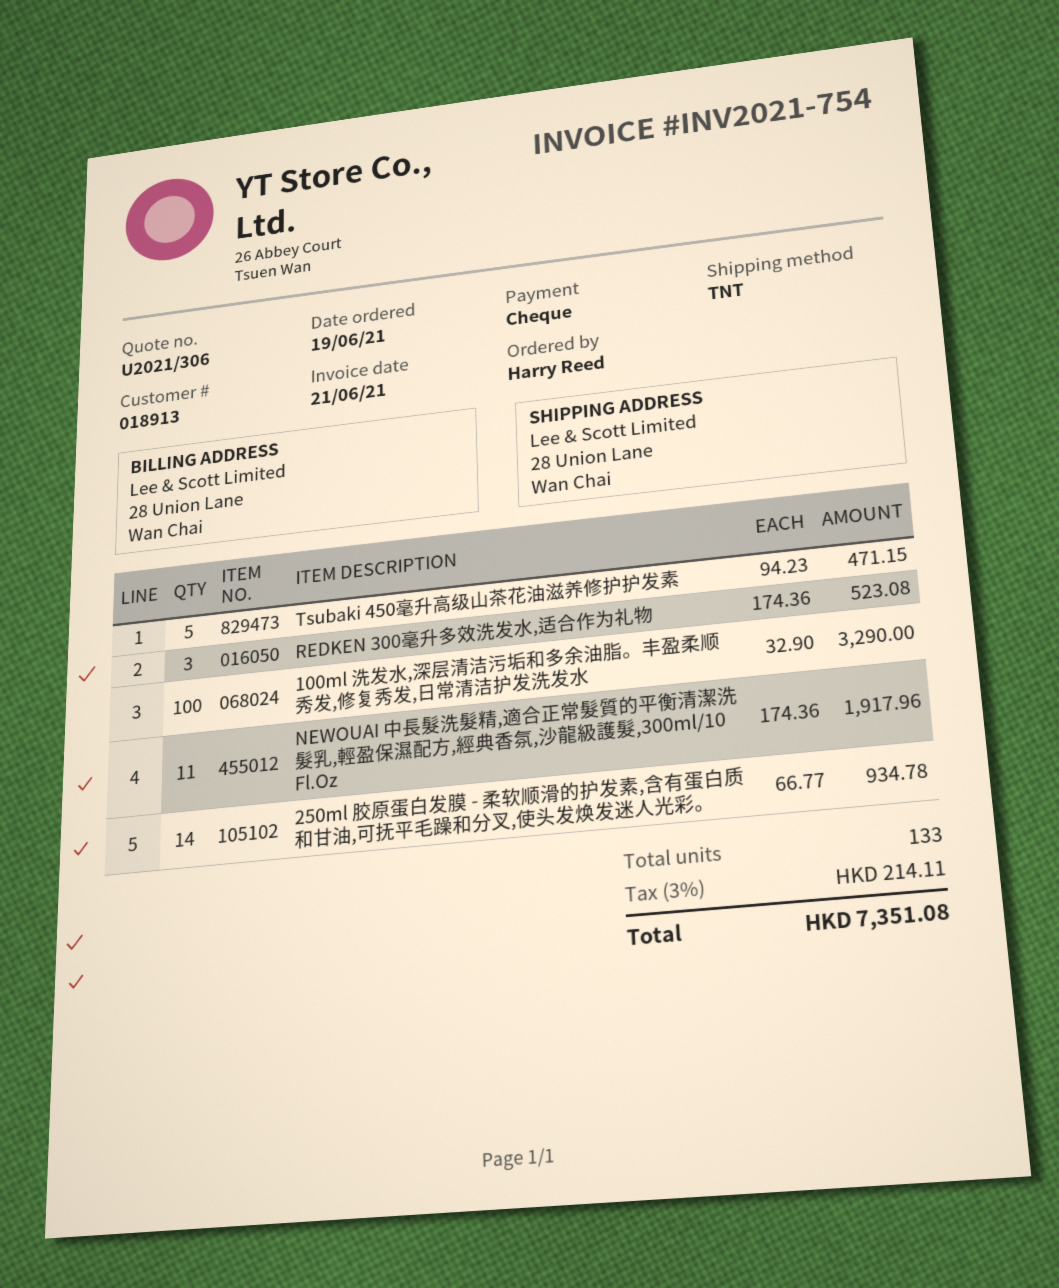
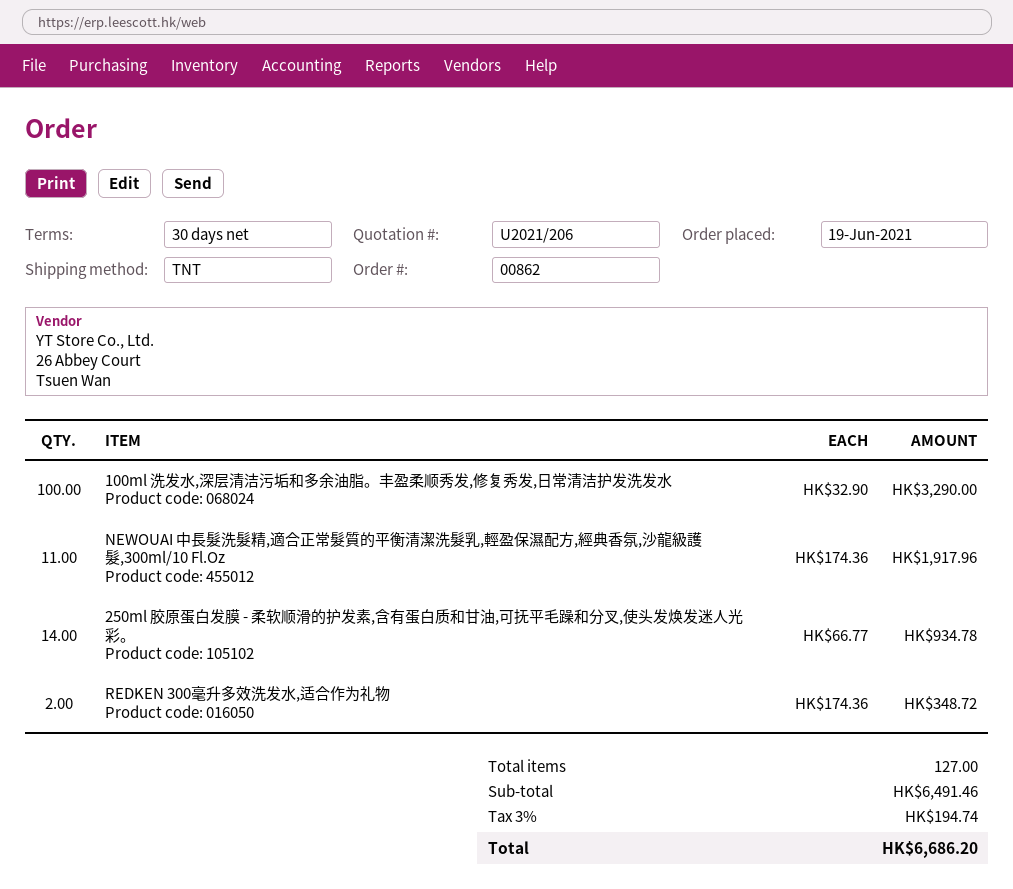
quote number: U2021/306 -> U2021/206
Tsubaki 450毫升高级山茶花油滋养修护护发素: 5 x 94.23 = 471.15 -> none
REDKEN 300毫升多效洗发水,适合作为礼物: 3 x 174.36 = 523.08 -> 2 x 174.36 = 348.72
total quantity: 133 -> 127
tax: 3% = 214.11 -> 3% = 194.74
total: 7351.08 -> 6686.20

